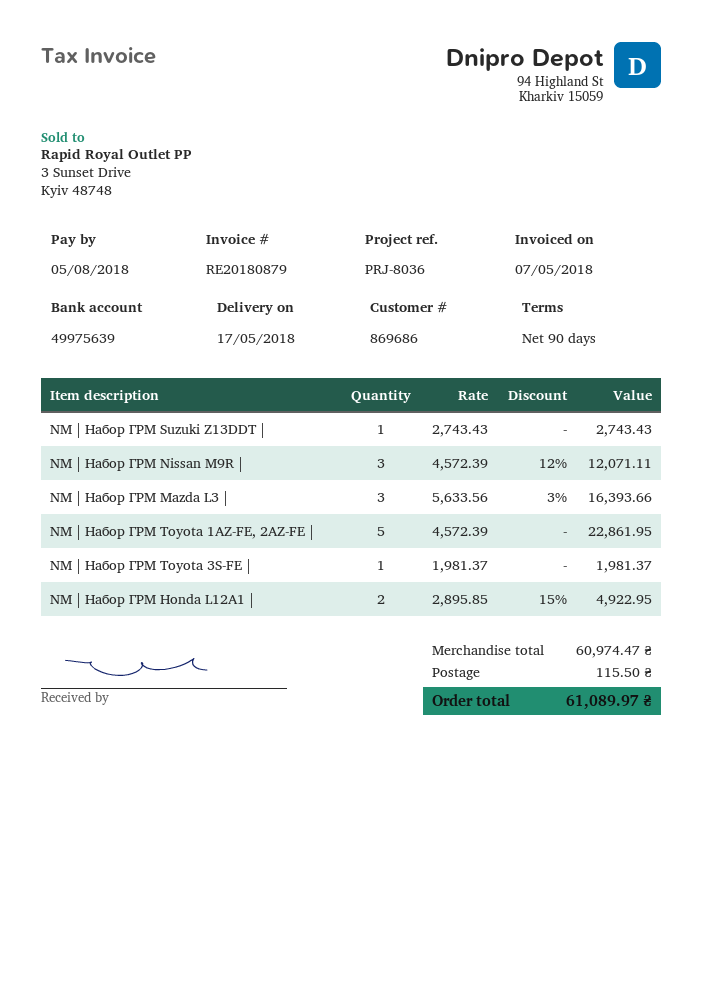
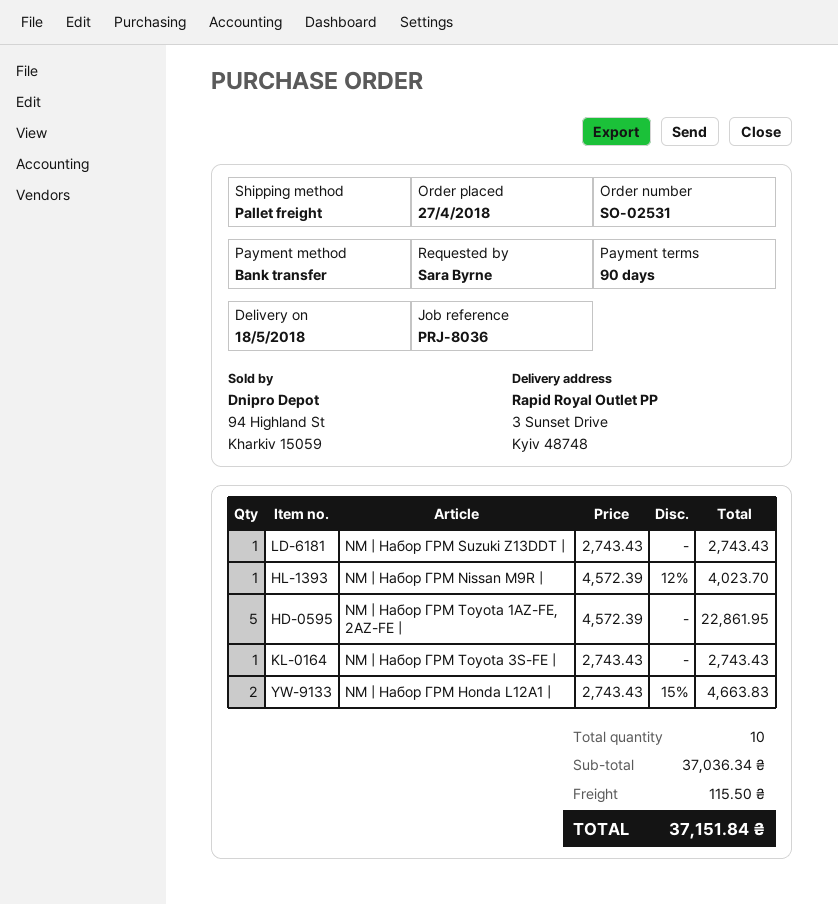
delivery date: 2018-05-17 -> 2018-05-18
NM | Набор ГРМ Nissan M9R |: 3 x 4572.39 - 12% = 12071.11 -> 1 x 4572.39 - 12% = 4023.70
NM | Набор ГРМ Mazda L3 |: 3 x 5633.56 - 3% = 16393.66 -> none
NM | Набор ГРМ Toyota 3S-FE |: 1 x 1981.37 = 1981.37 -> 1 x 2743.43 = 2743.43
NM | Набор ГРМ Honda L12A1 |: 2 x 2895.85 - 15% = 4922.95 -> 2 x 2743.43 - 15% = 4663.83
subtotal: 60974.47 -> 37036.34
total: 61089.97 -> 37151.84

